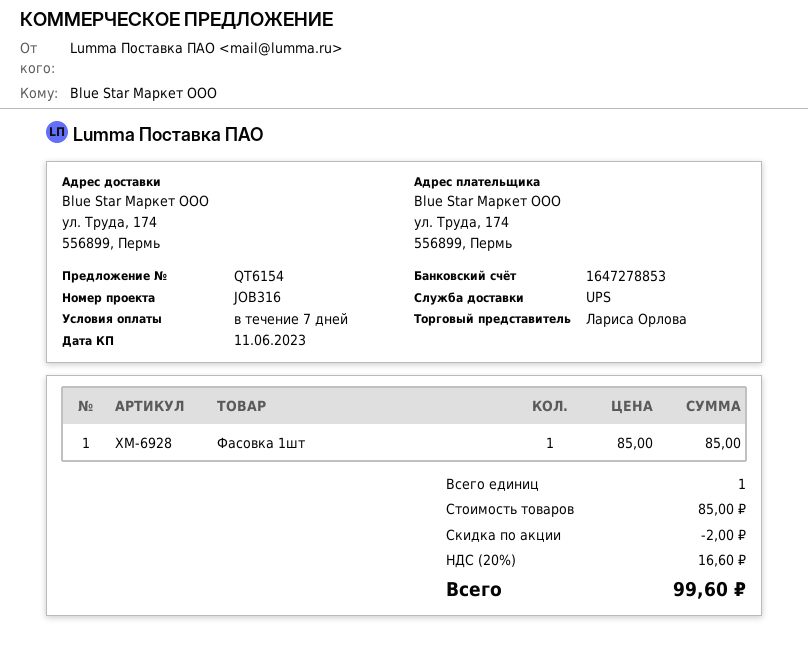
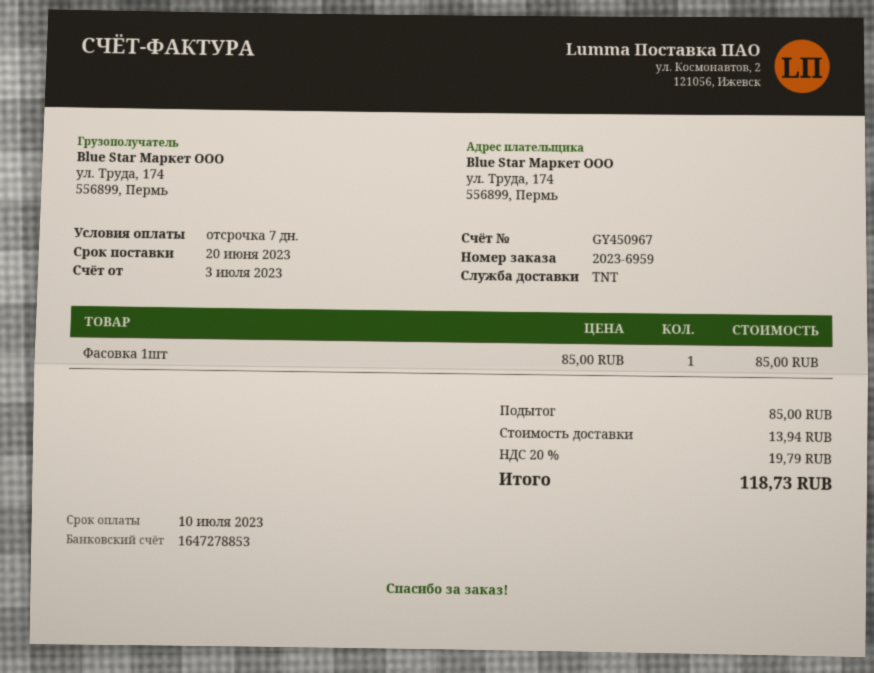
shipping method: UPS -> TNT
discount: 2.00 -> none
shipping: none -> 13.94
tax: 20% = 16.60 -> 20% = 19.79
total: 99.60 -> 118.73

